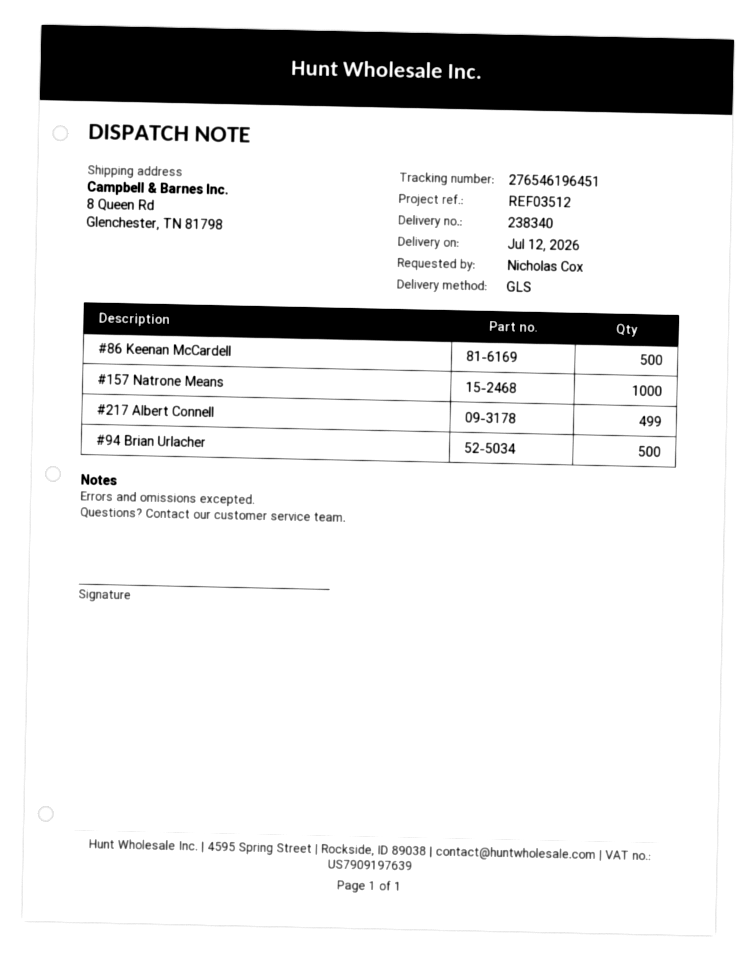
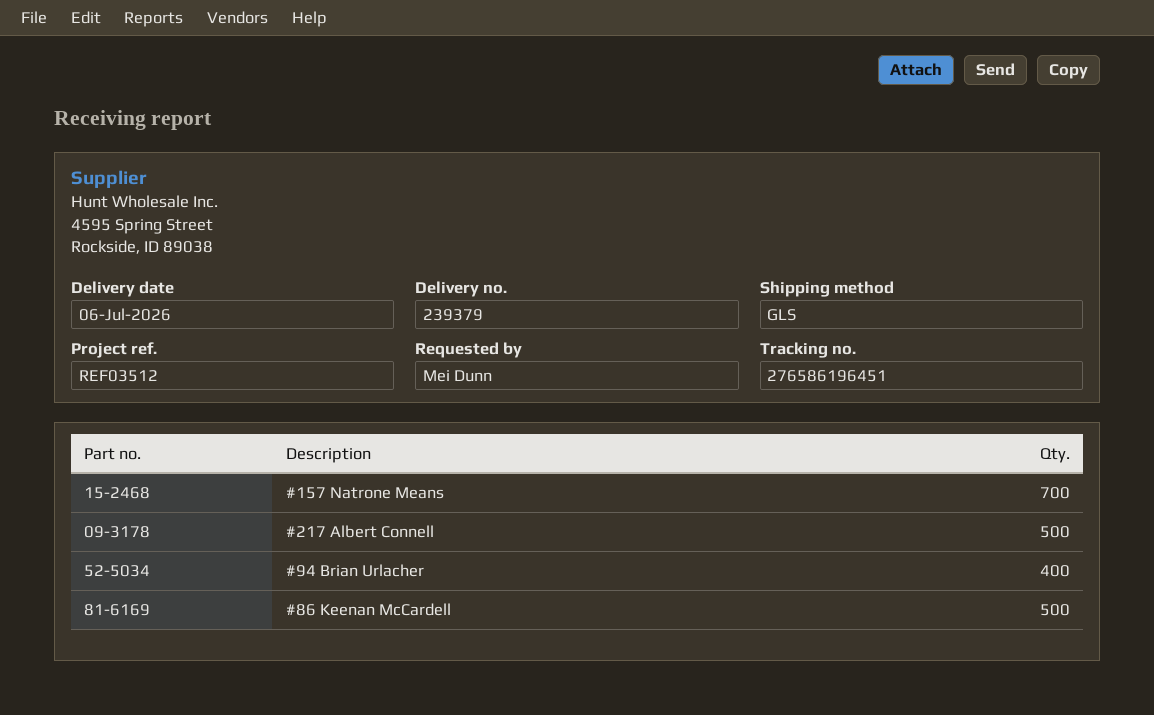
delivery note number: 238340 -> 239379
delivery date: 2026-07-12 -> 2026-07-06
ordered by: Nicholas Cox -> Mei Dunn
tracking number: 276546196451 -> 276586196451
#157 Natrone Means: 1000 -> 700
#217 Albert Connell: 499 -> 500
#94 Brian Urlacher: 500 -> 400

